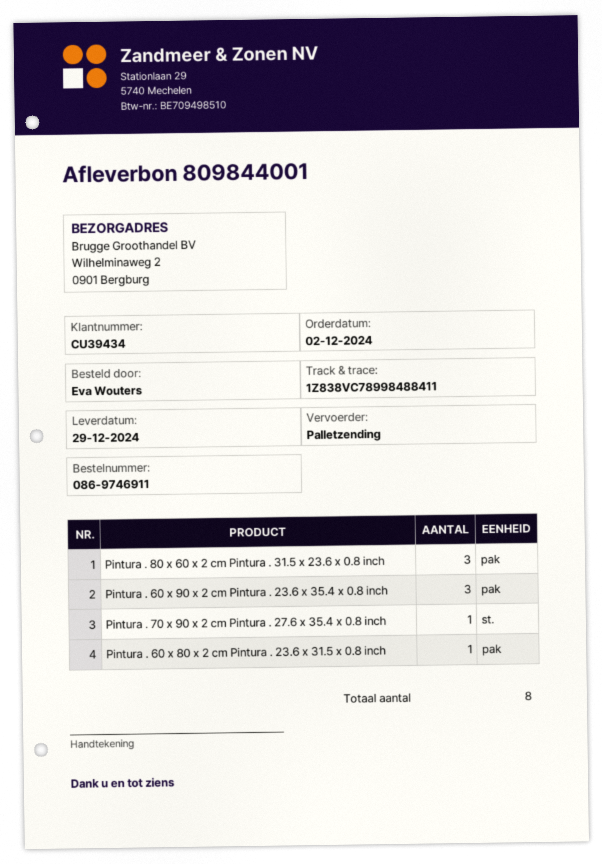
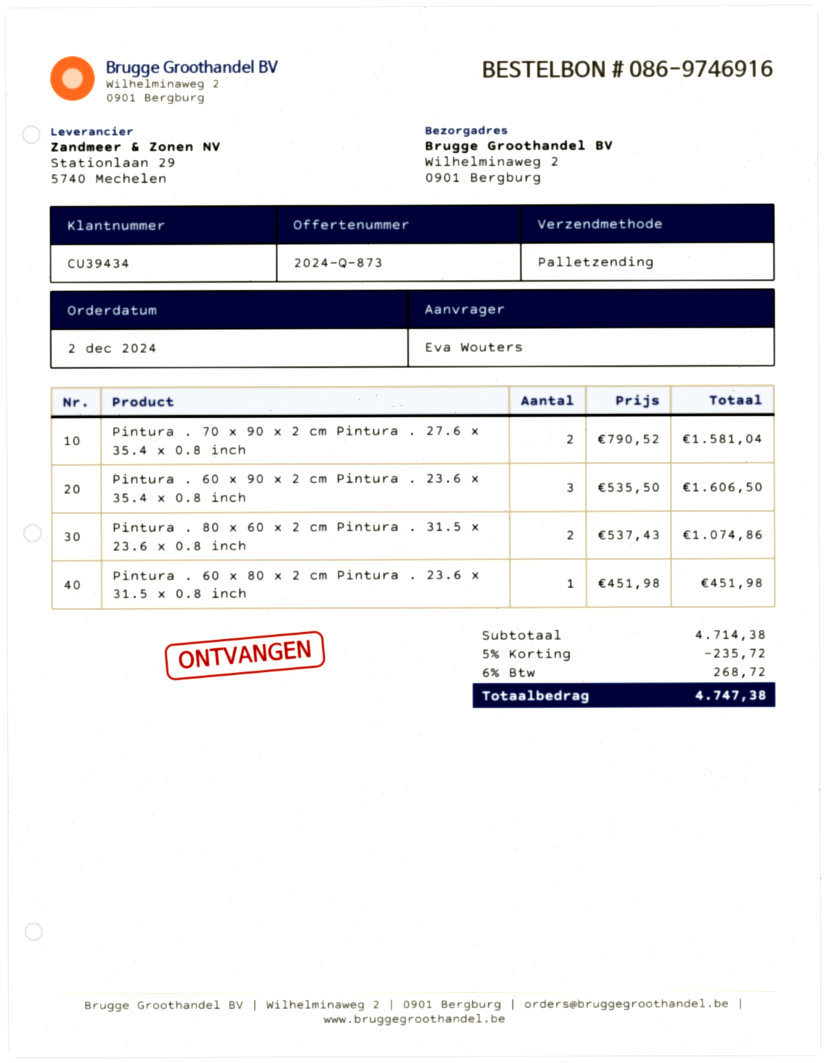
order number: 086-9746911 -> 086-9746916
Pintura . 80 x 60 x 2 cm Pintura . 31.5 x 23.6 x 0.8 inch: 3 -> 2
Pintura . 70 x 90 x 2 cm Pintura . 27.6 x 35.4 x 0.8 inch: 1 -> 2

